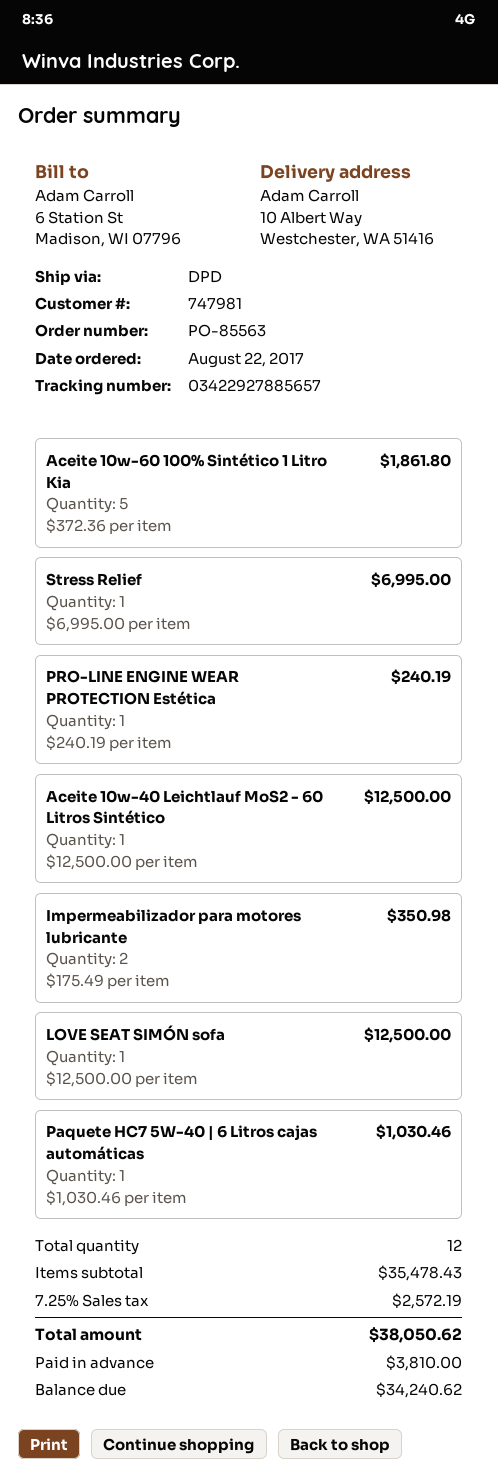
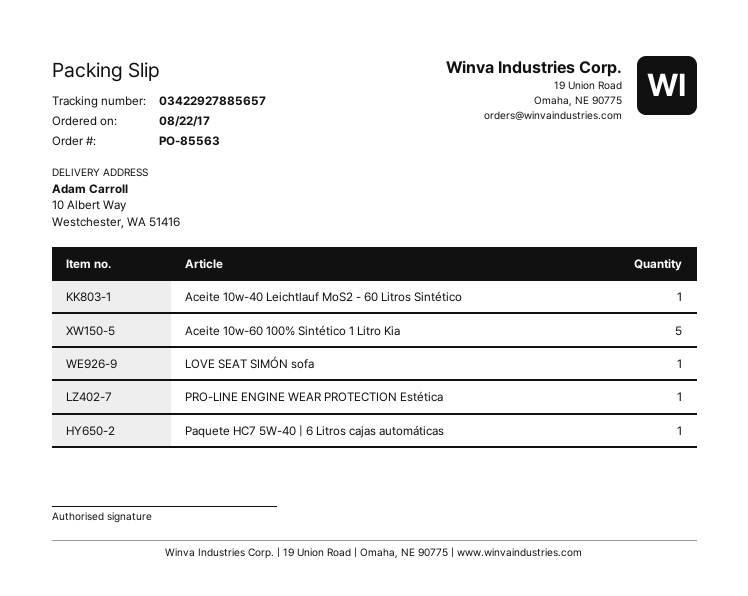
Stress Relief: 1 -> none
Impermeabilizador para motores lubricante: 2 -> none

